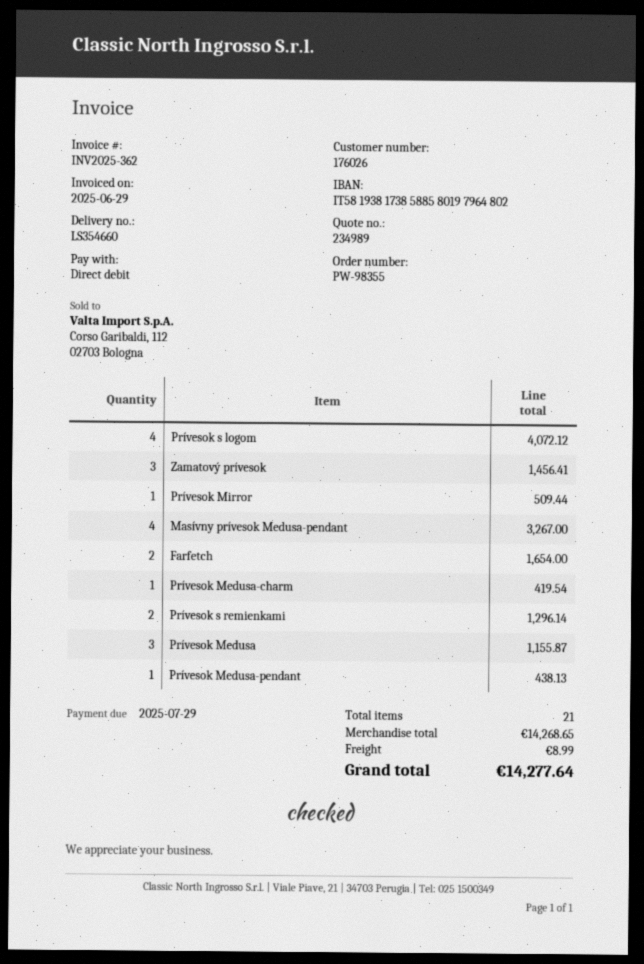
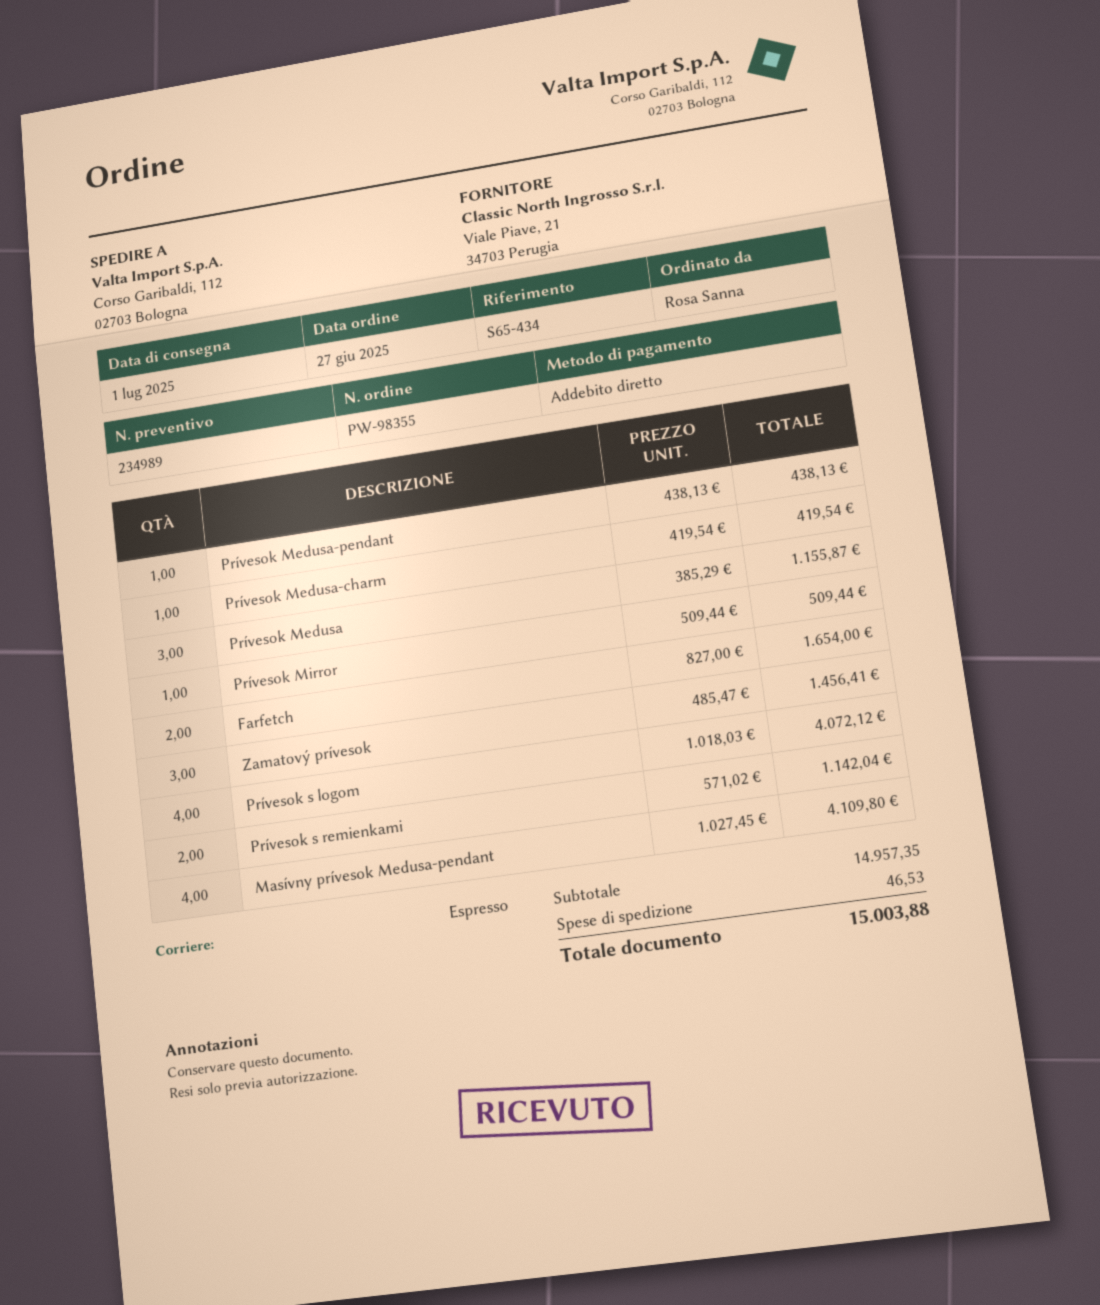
Masívny prívesok Medusa-pendant: 4 for 3267.00 -> 4 for 4109.80
Prívesok s remienkami: 2 for 1296.14 -> 2 for 1142.04
subtotal: 14268.65 -> 14957.35
shipping: 8.99 -> 46.53
total: 14277.64 -> 15003.88

